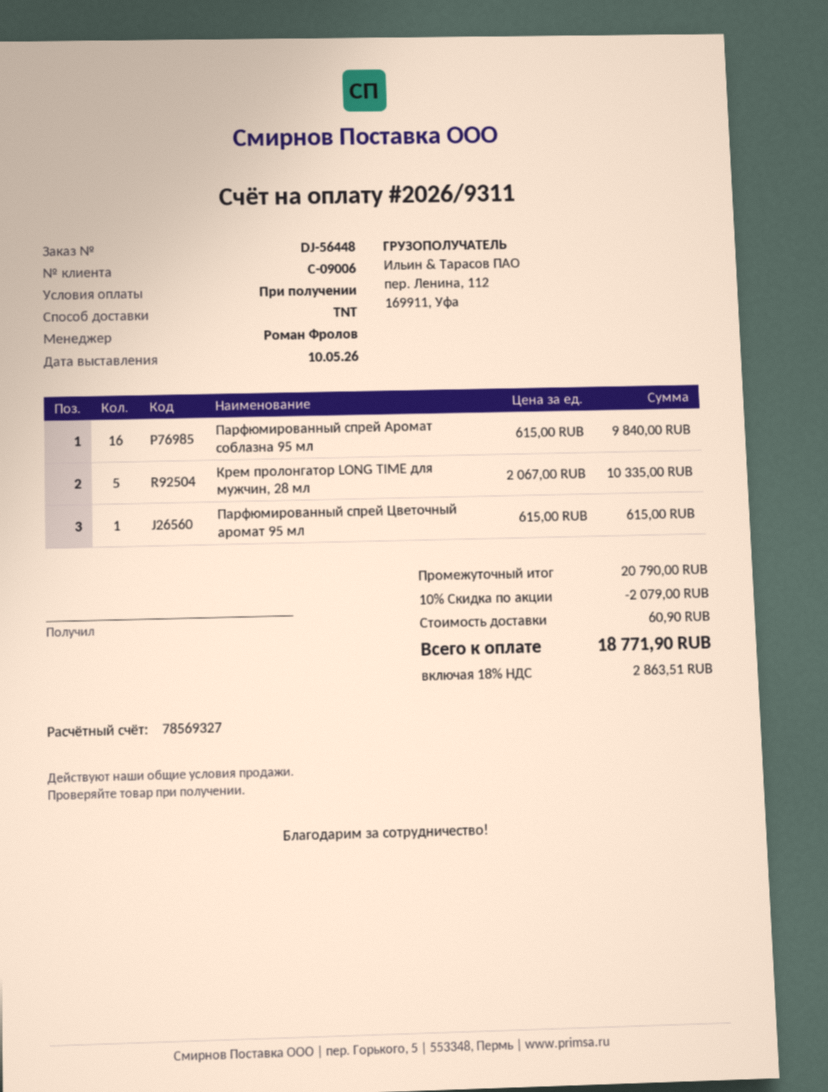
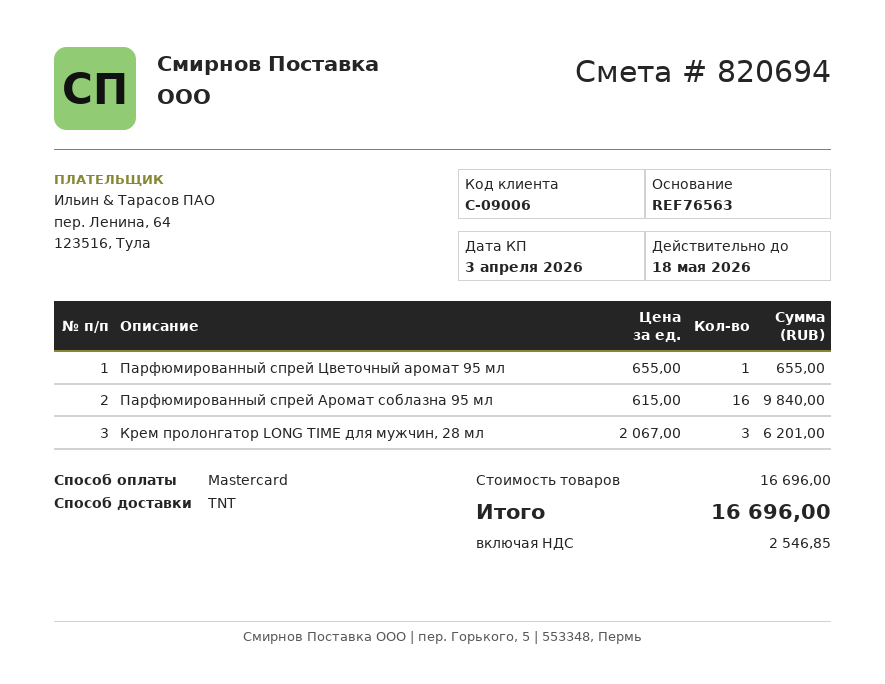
Крем пролонгатор LONG TIME для мужчин, 28 мл: 5 x 2067.00 = 10335.00 -> 3 x 2067.00 = 6201.00
Парфюмированный спрей Цветочный аромат 95 мл: 1 x 615.00 = 615.00 -> 1 x 655.00 = 655.00
subtotal: 20790.00 -> 16696.00
discount: 10% = 2079.00 -> none
shipping: 60.90 -> none
tax: 2863.51 -> 2546.85
total: 18771.90 -> 16696.00

